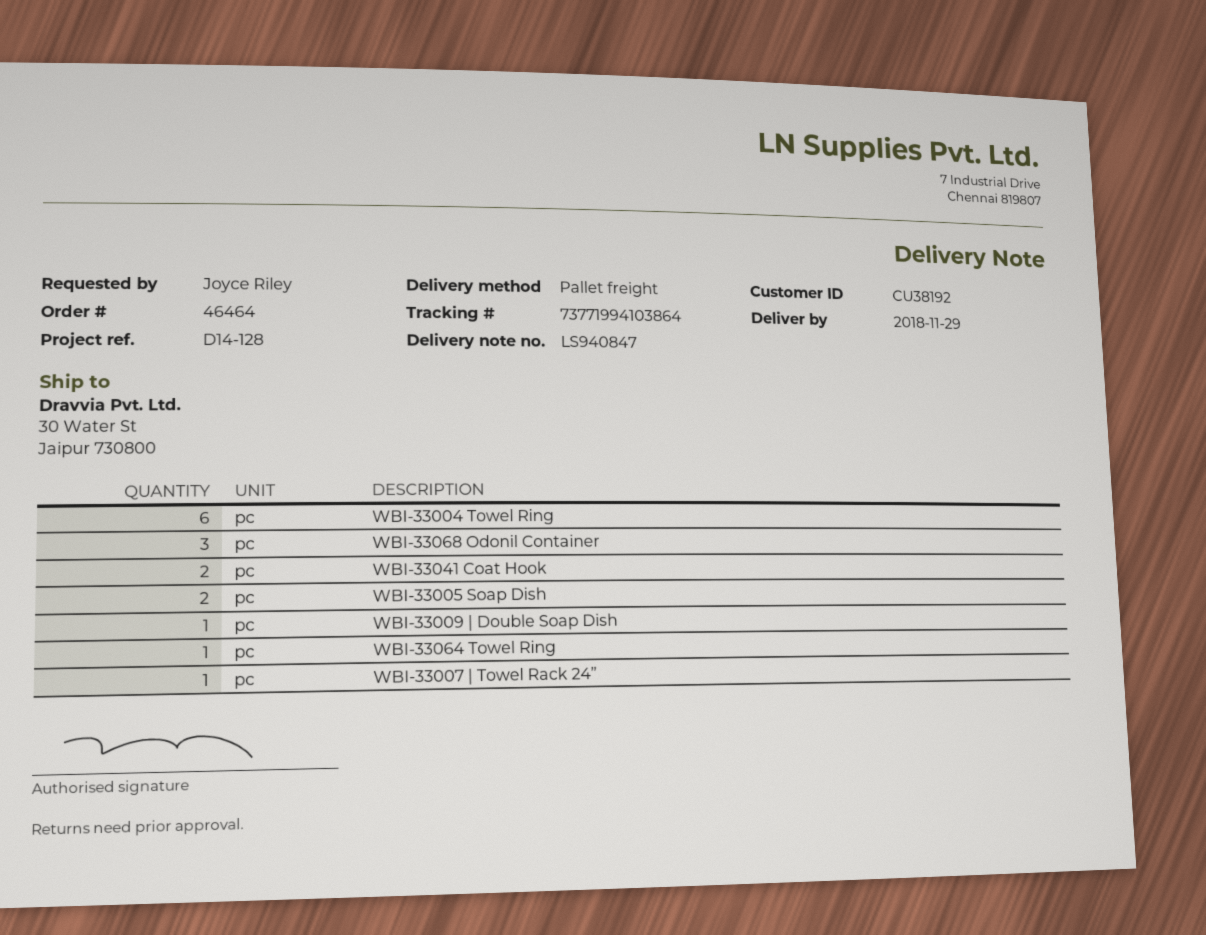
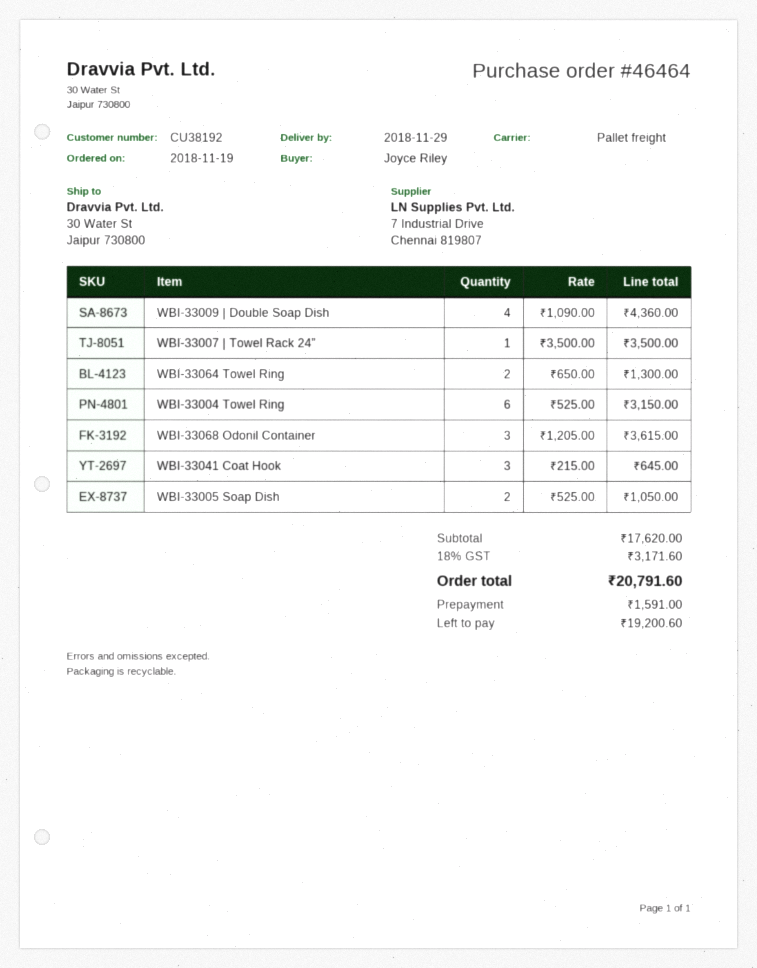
WBI-33041 Coat Hook: 2 -> 3
WBI-33009 | Double Soap Dish: 1 -> 4
WBI-33064 Towel Ring: 1 -> 2

